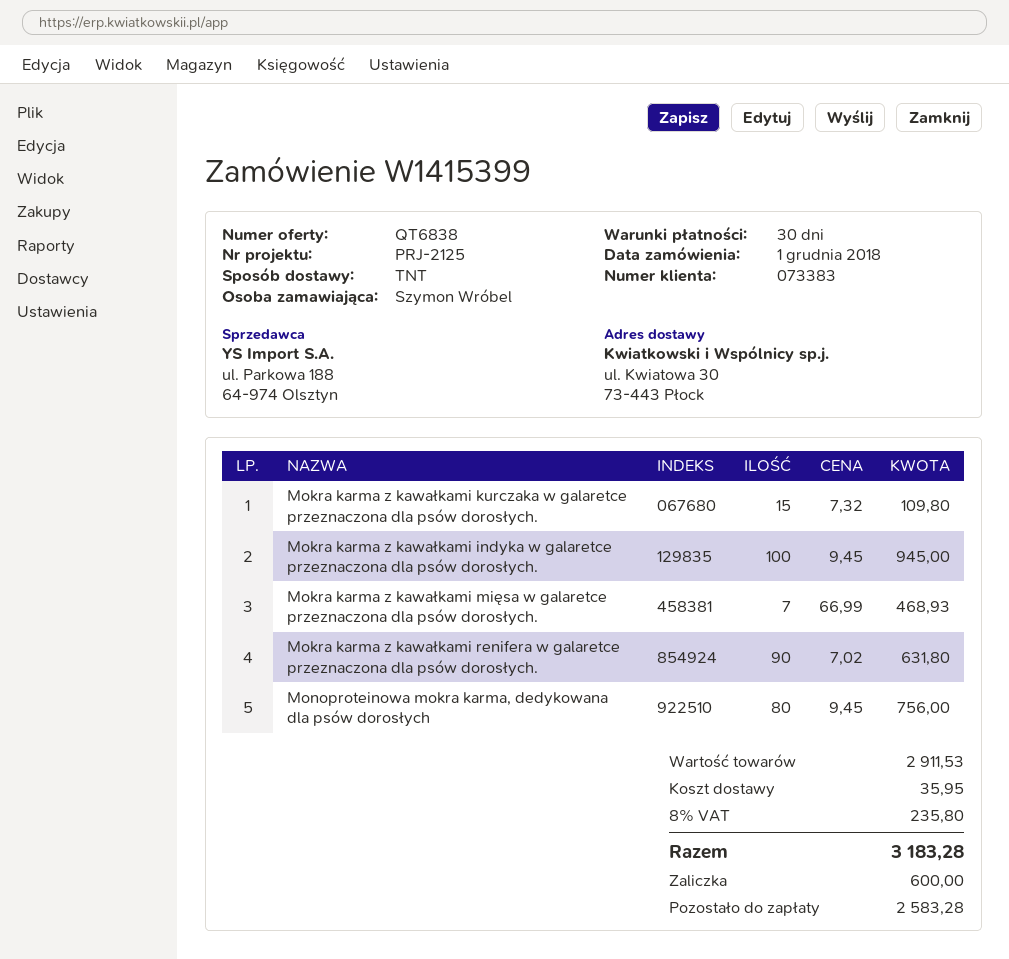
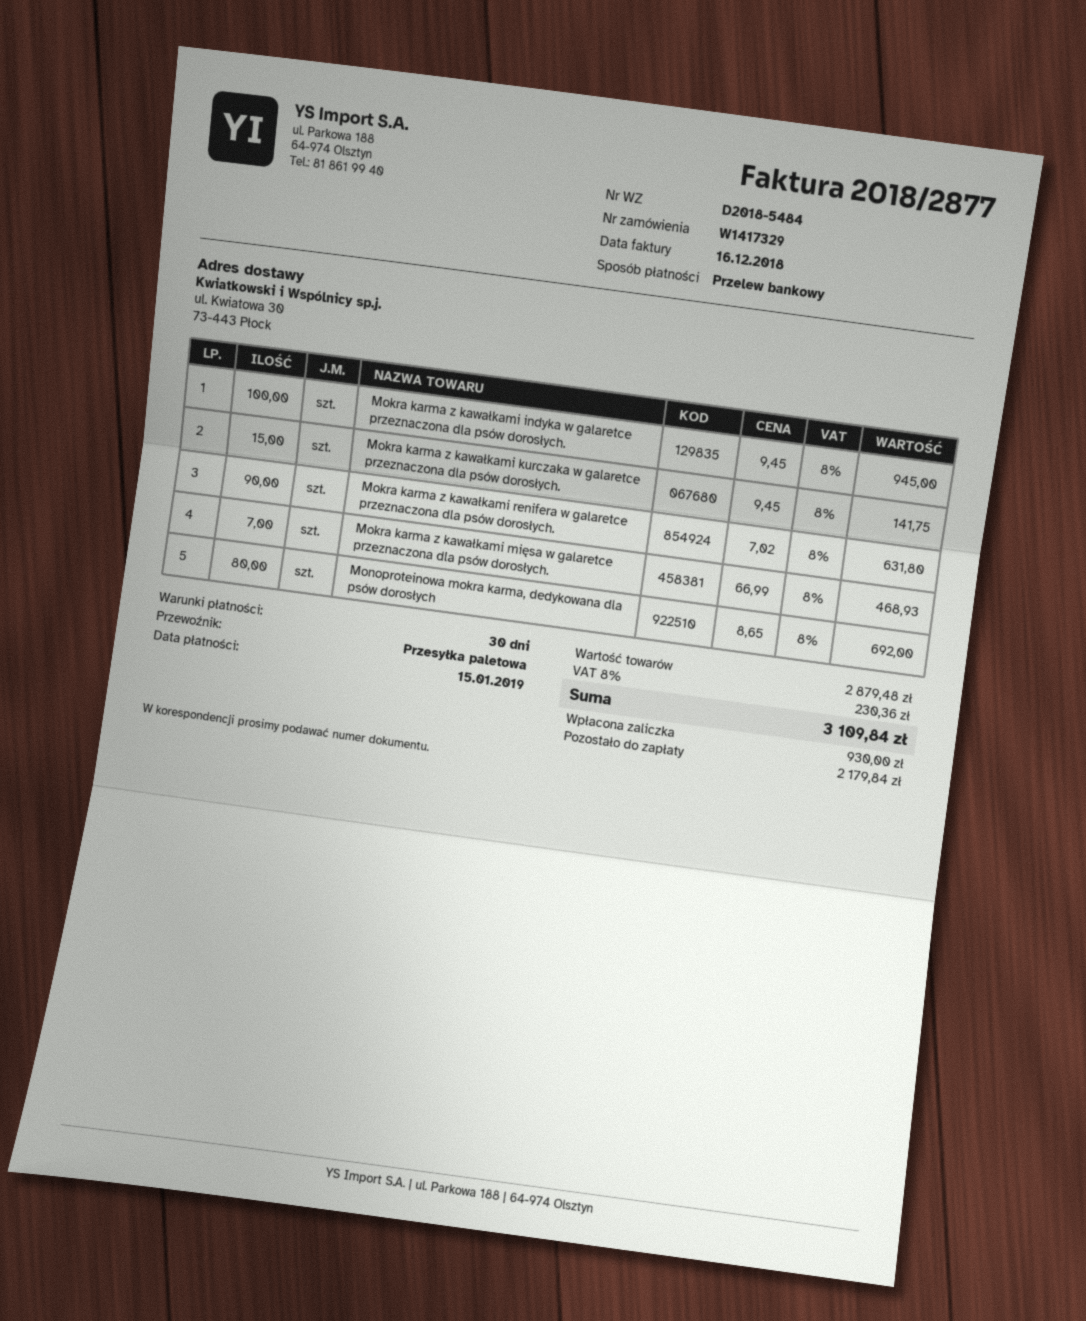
order number: W1415399 -> W1417329
shipping method: TNT -> pallet freight
Mokra karma z kawałkami kurczaka w galaretce przeznaczona dla psów dorosłych.: 15 x 7.32 = 109.80 -> 15 x 9.45 = 141.75
Monoproteinowa mokra karma, dedykowana dla psów dorosłych: 80 x 9.45 = 756.00 -> 80 x 8.65 = 692.00
subtotal: 2911.53 -> 2879.48
shipping: 35.95 -> none
tax: 8% = 235.80 -> 8% = 230.36
total: 3183.28 -> 3109.84
deposit: 600.00 -> 930.00
balance: 2583.28 -> 2179.84

